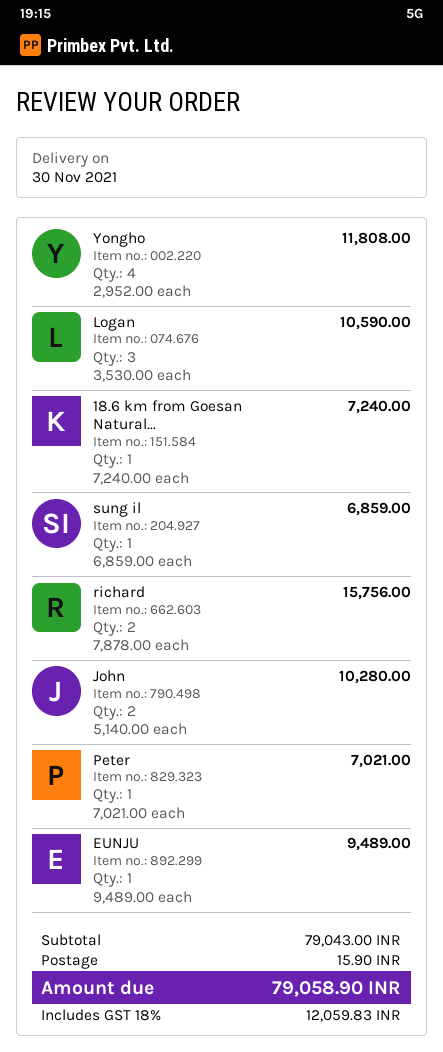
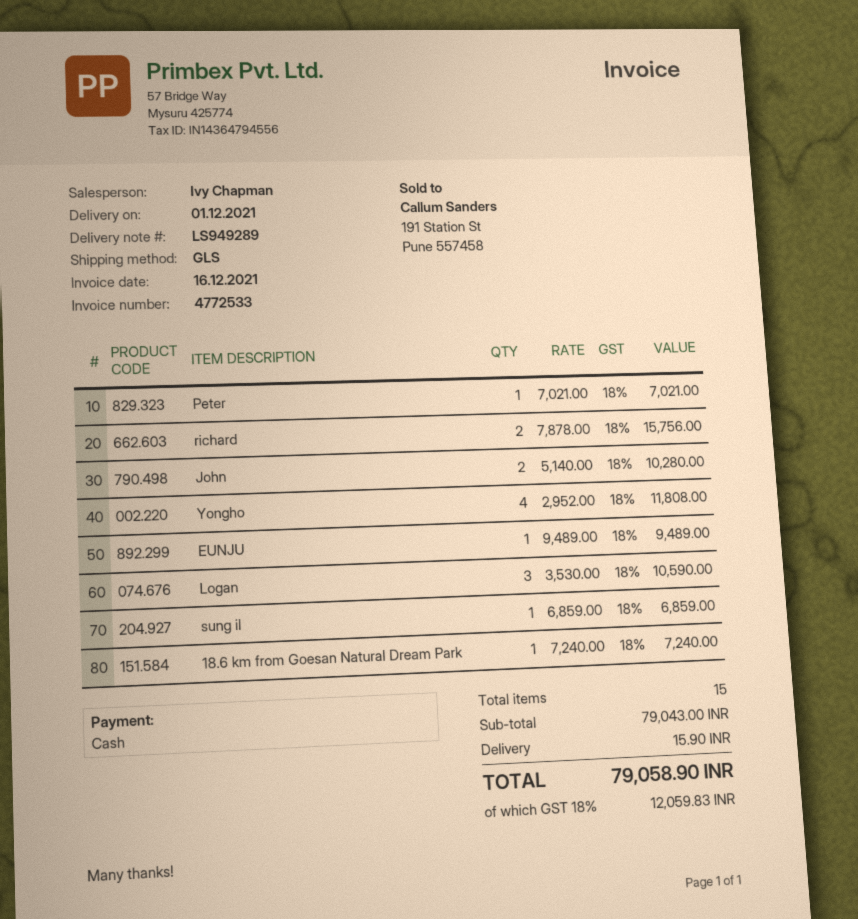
delivery date: 2021-11-30 -> 2021-12-01

